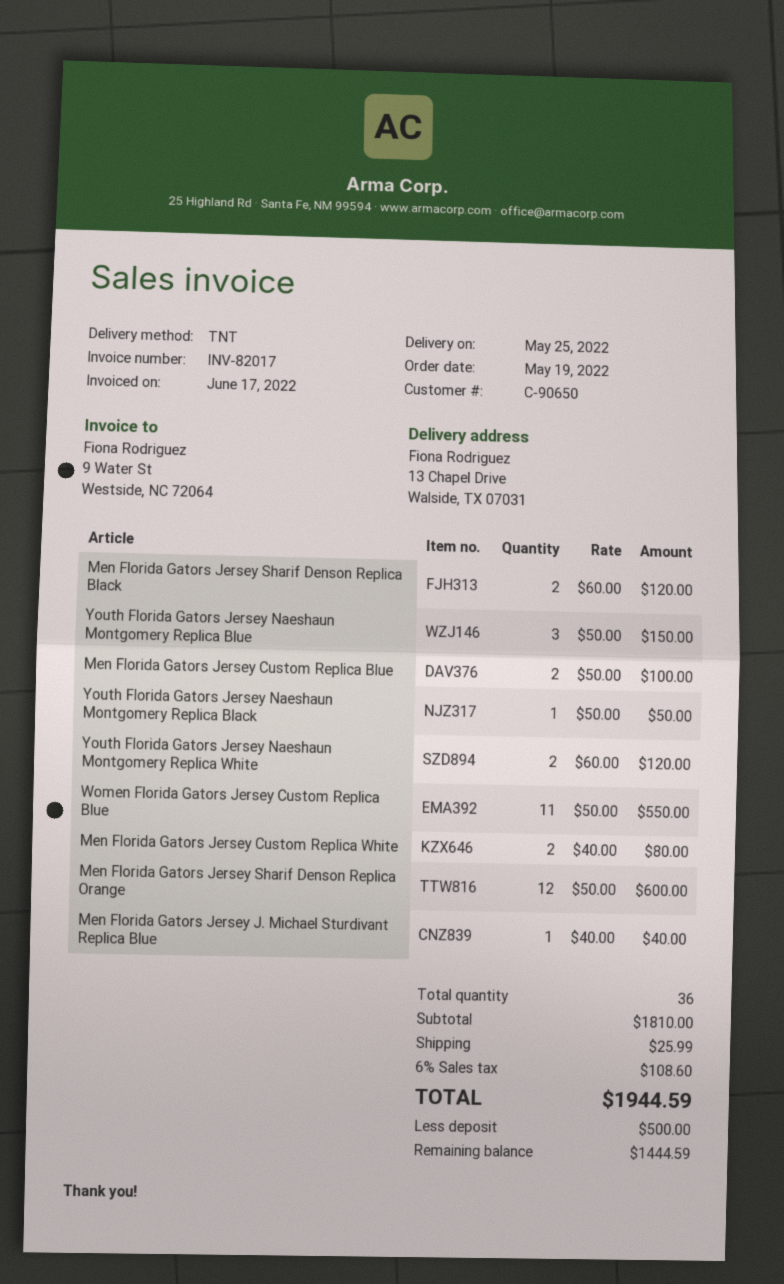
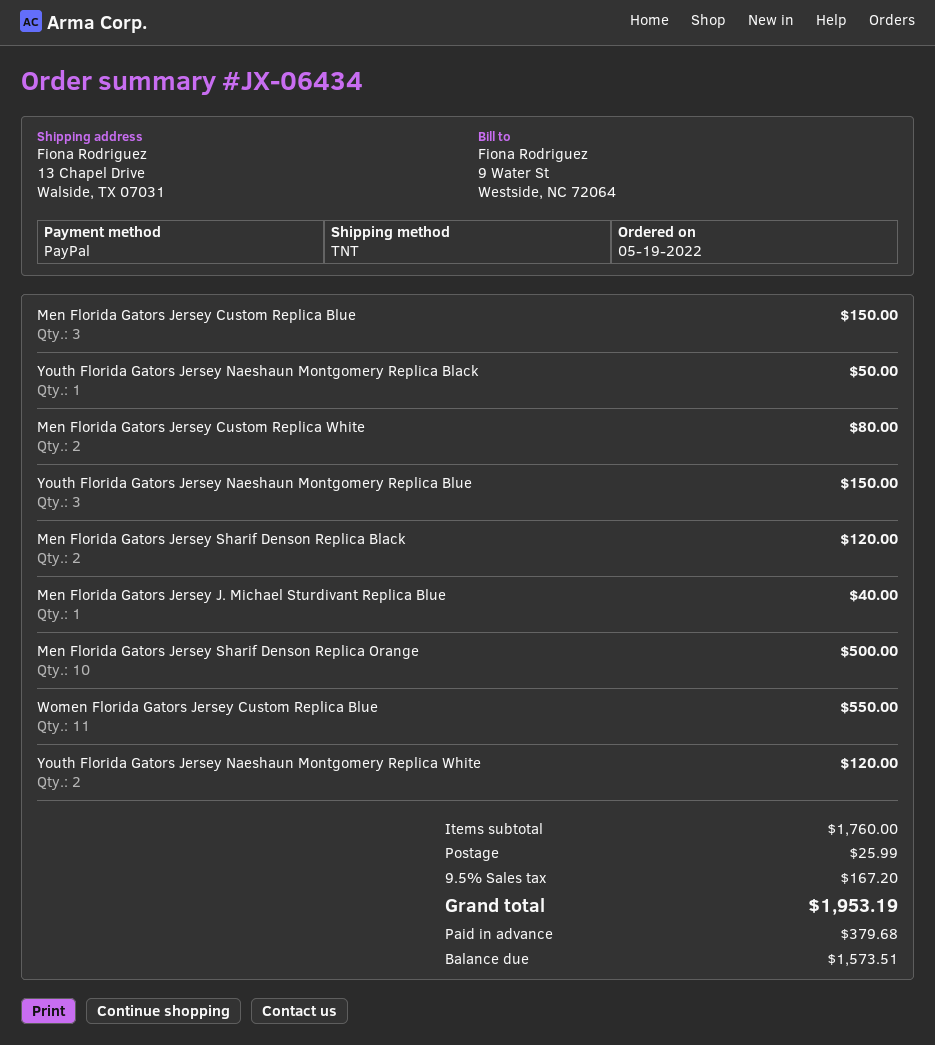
Men Florida Gators Jersey Custom Replica Blue: 2 for 100.00 -> 3 for 150.00
Men Florida Gators Jersey Sharif Denson Replica Orange: 12 for 600.00 -> 10 for 500.00
subtotal: 1810.00 -> 1760.00
tax: 6% = 108.60 -> 9.5% = 167.20
total: 1944.59 -> 1953.19
deposit: 500.00 -> 379.68
balance: 1444.59 -> 1573.51

